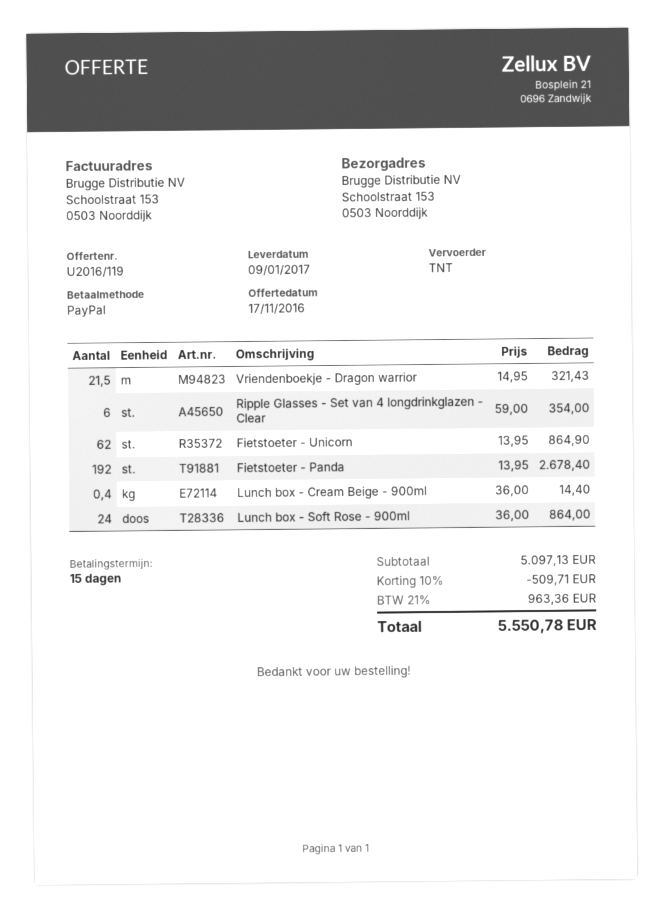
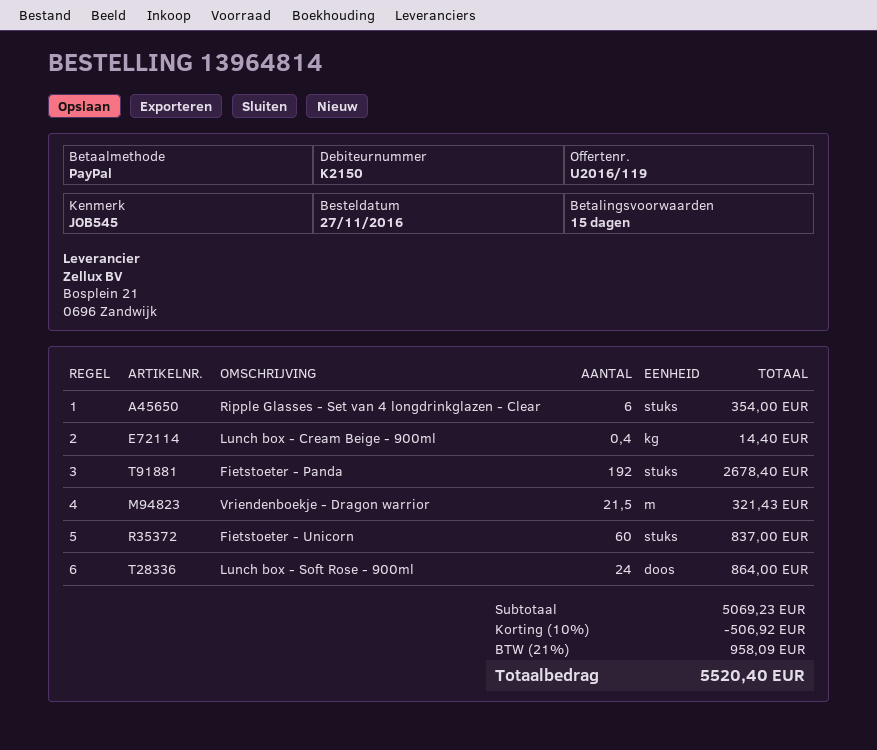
Fietstoeter - Unicorn: 62 for 864.90 -> 60 for 837.00
subtotal: 5097.13 -> 5069.23
discount: 10% = 509.71 -> 10% = 506.92
tax: 21% = 963.36 -> 21% = 958.09
total: 5550.78 -> 5520.40

